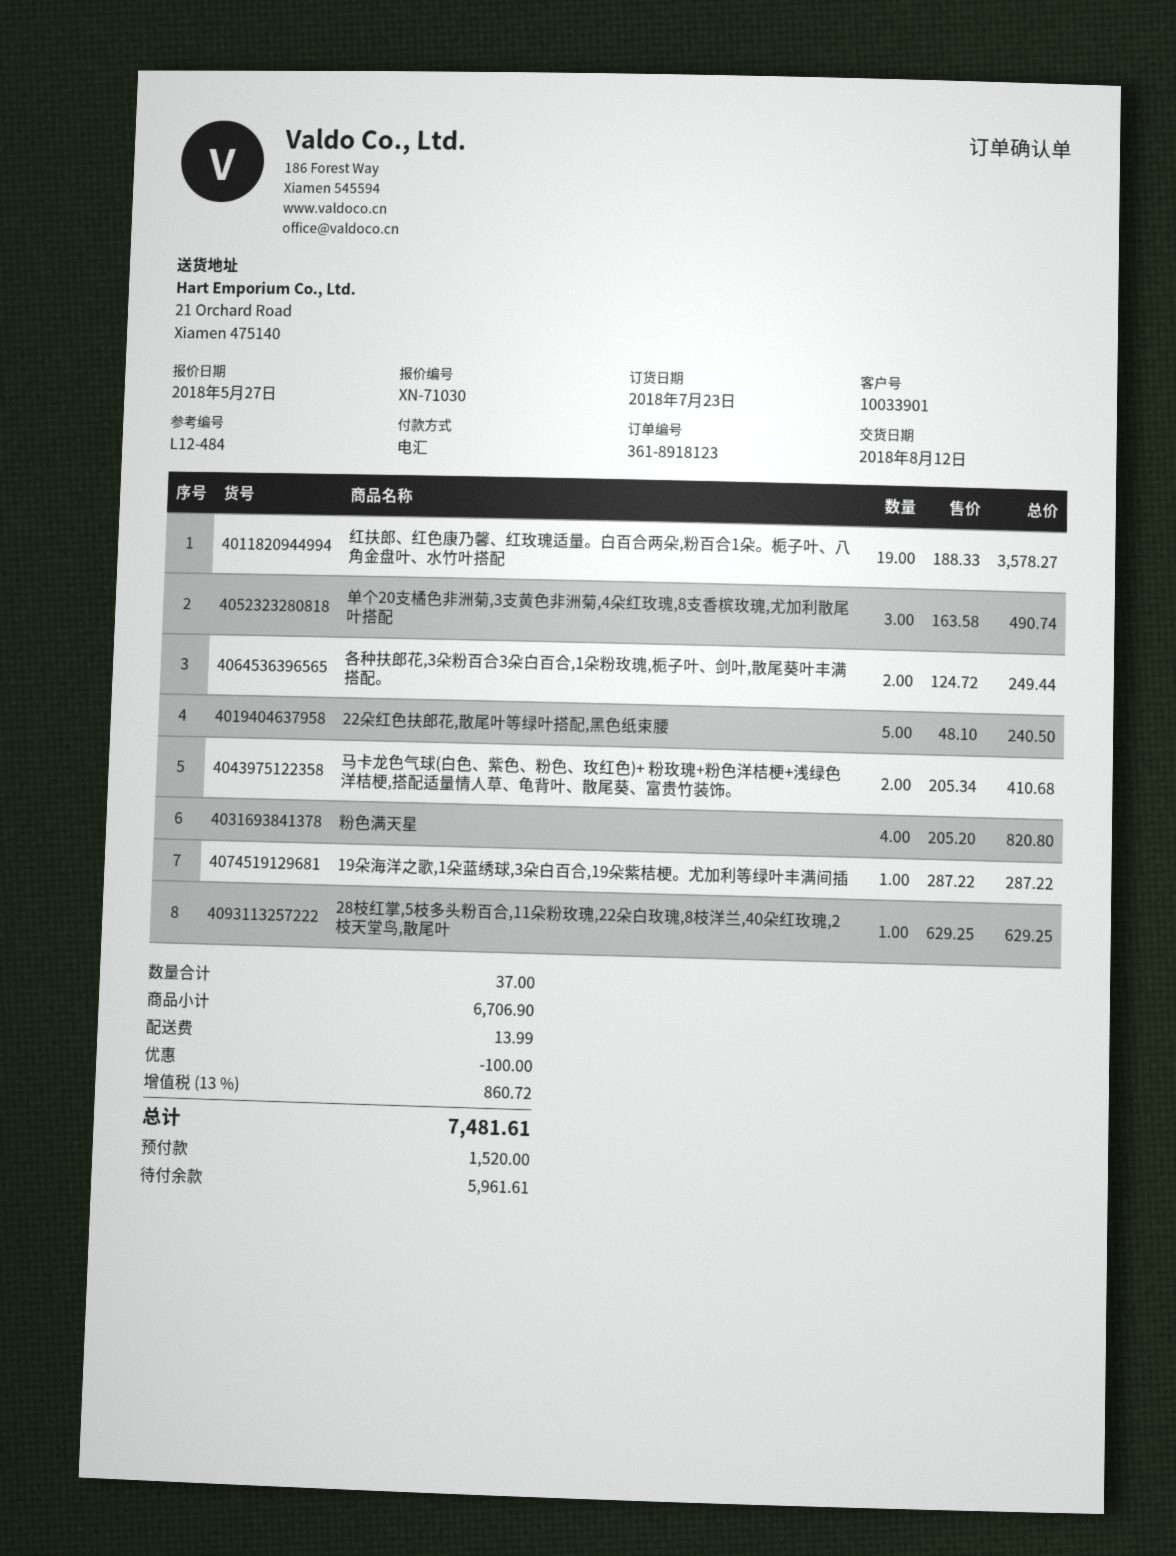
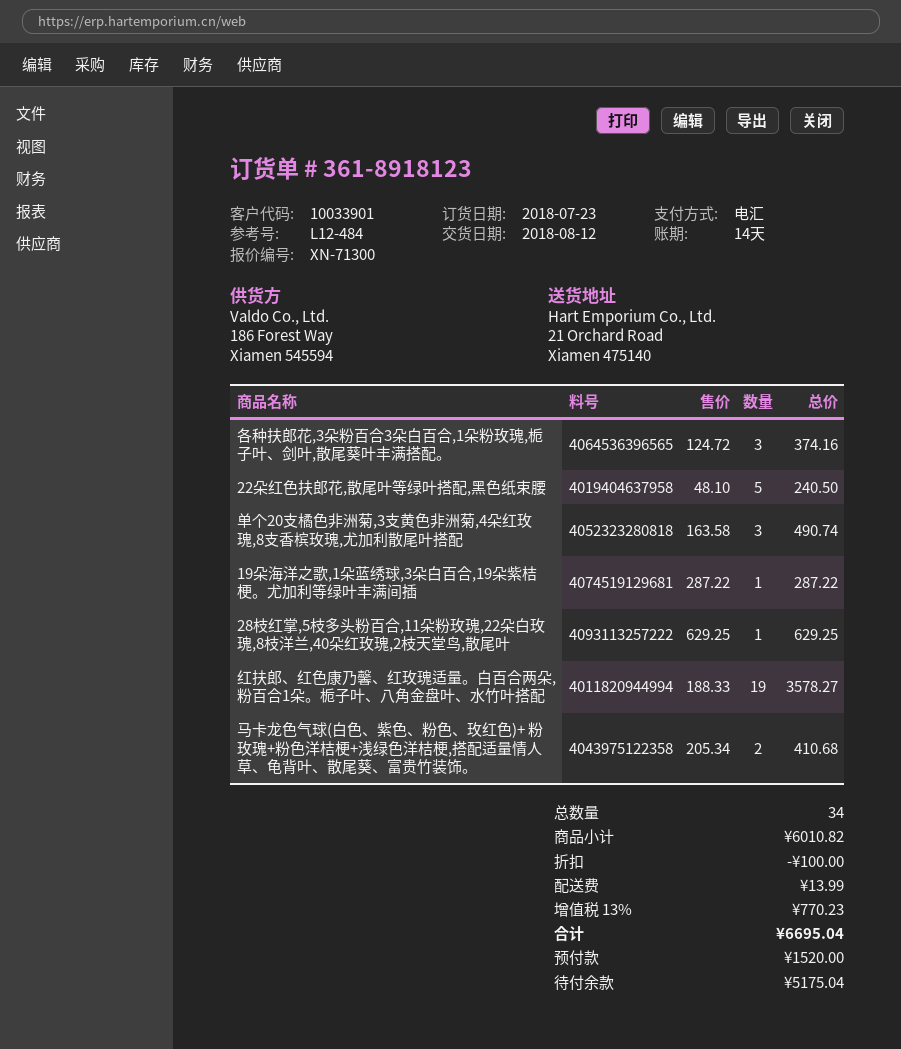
quote number: XN-71030 -> XN-71300
各种扶郎花,3朵粉百合3朵白百合,1朵粉玫瑰,栀子叶、剑叶,散尾葵叶丰满搭配。: 2 x 124.72 = 249.44 -> 3 x 124.72 = 374.16
粉色满天星: 4 x 205.20 = 820.80 -> none
total quantity: 37 -> 34
subtotal: 6706.90 -> 6010.82
tax: 13% = 860.72 -> 13% = 770.23
total: 7481.61 -> 6695.04
balance: 5961.61 -> 5175.04

